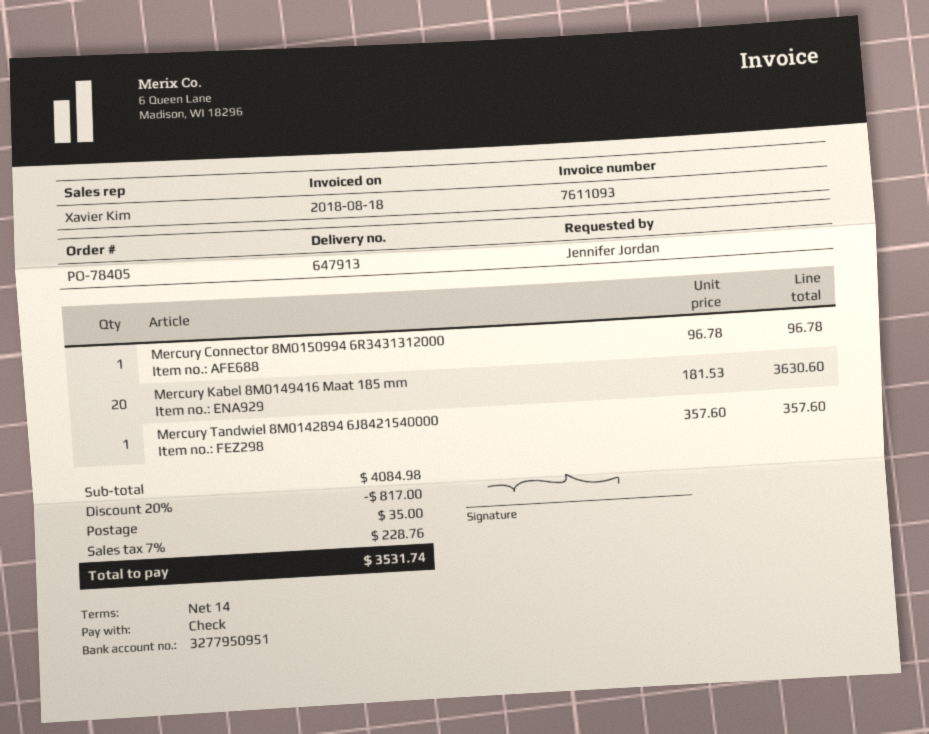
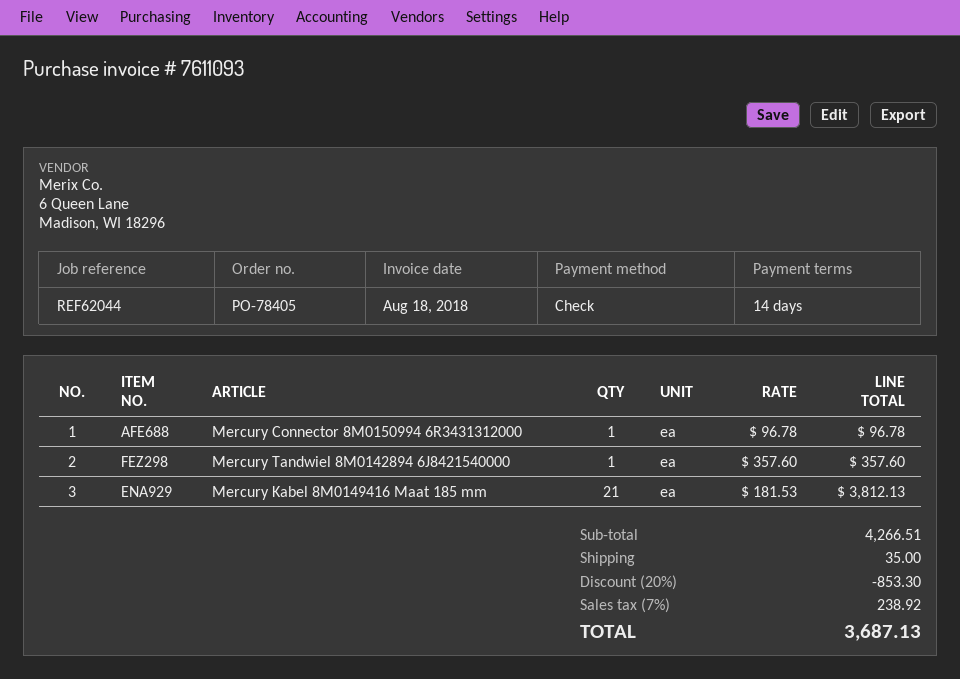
Mercury Kabel 8M0149416 Maat 185 mm: 20 x 181.53 = 3630.60 -> 21 x 181.53 = 3812.13
subtotal: 4084.98 -> 4266.51
discount: 20% = 817.00 -> 20% = 853.30
tax: 7% = 228.76 -> 7% = 238.92
total: 3531.74 -> 3687.13

